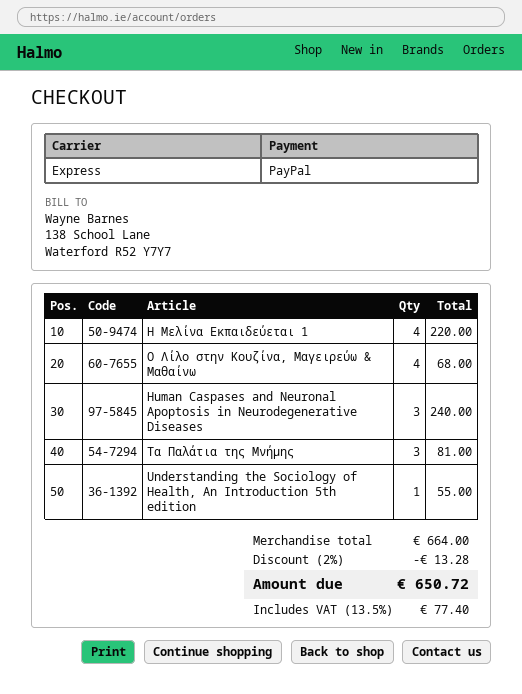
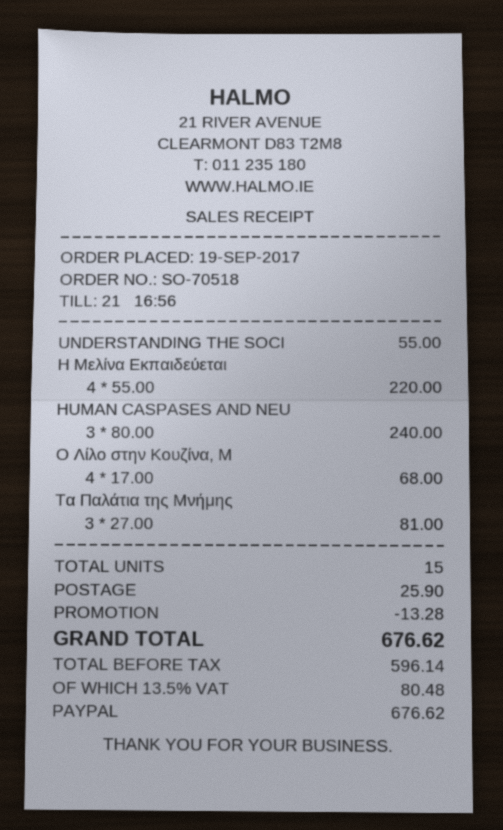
shipping: none -> 25.90
tax: 13.5% = 77.40 -> 13.5% = 80.48
total: 650.72 -> 676.62

